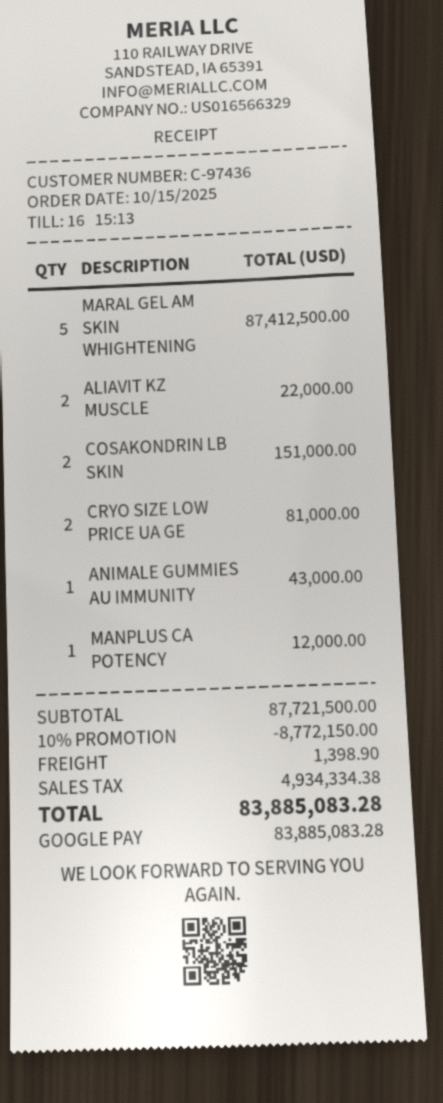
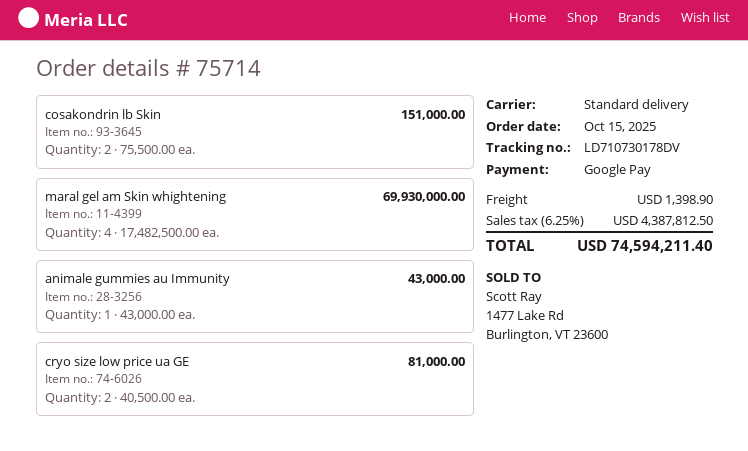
MARAL GEL AM SKIN WHIGHTENING: 5 for 87412500.00 -> 4 for 69930000.00
ALIAVIT KZ MUSCLE: 2 for 22000.00 -> none
MANPLUS CA POTENCY: 1 for 12000.00 -> none
discount: 10% = 8772150.00 -> none
tax: 4934334.38 -> 4387812.50
total: 83885083.28 -> 74594211.40

